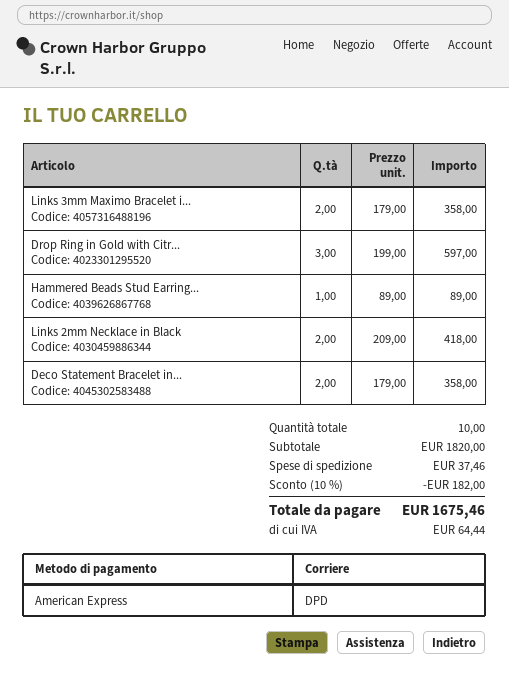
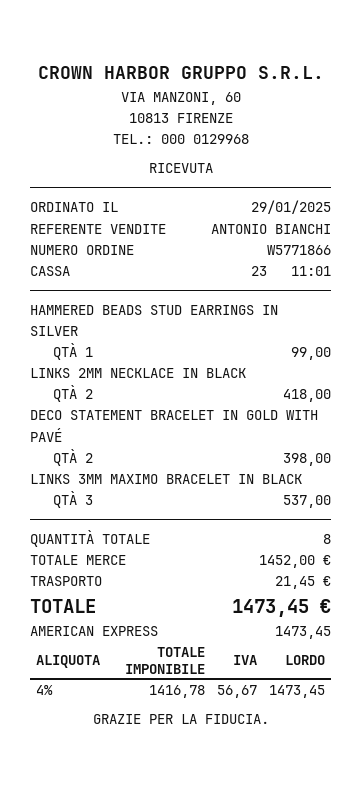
Links 3mm Maximo Bracelet i...: 2 for 358.00 -> 3 for 537.00
Drop Ring in Gold with Citr...: 3 for 597.00 -> none
Hammered Beads Stud Earring...: 1 for 89.00 -> 1 for 99.00
Deco Statement Bracelet in...: 2 for 358.00 -> 2 for 398.00
total quantity: 10 -> 8
subtotal: 1820.00 -> 1452.00
discount: 10% = 182.00 -> none
shipping: 37.46 -> 21.45
tax: 64.44 -> 56.67
total: 1675.46 -> 1473.45

